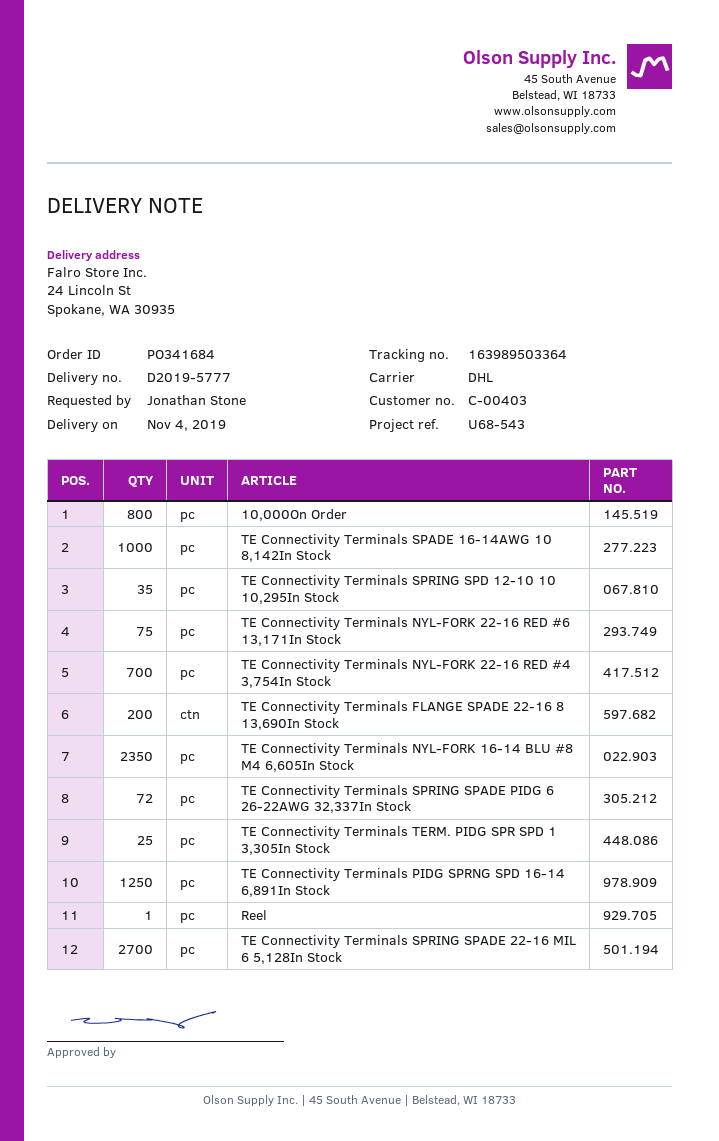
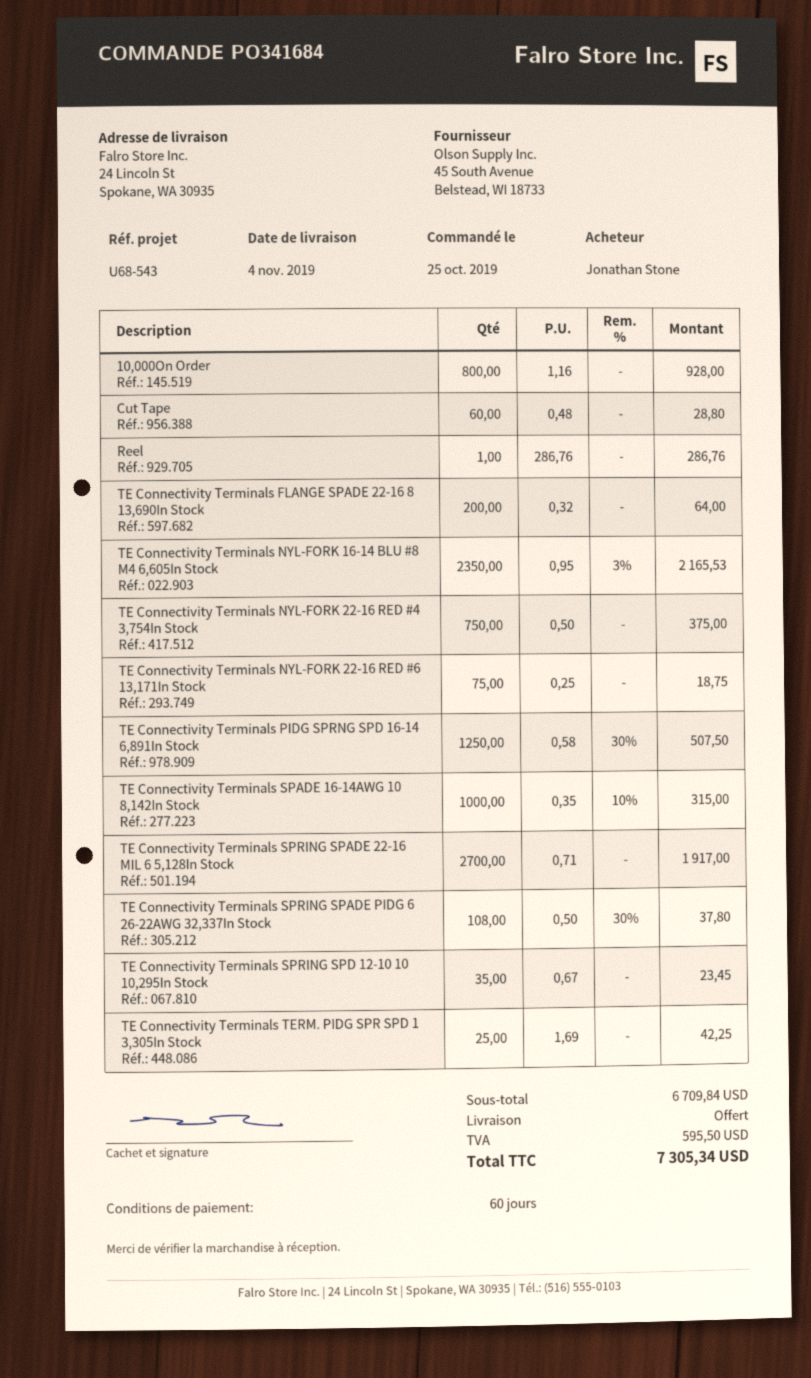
TE Connectivity Terminals NYL-FORK 22-16 RED #4 3,754In Stock: 700 -> 750
TE Connectivity Terminals SPRING SPADE PIDG 6 26-22AWG 32,337In Stock: 72 -> 108
Cut Tape: none -> 60

